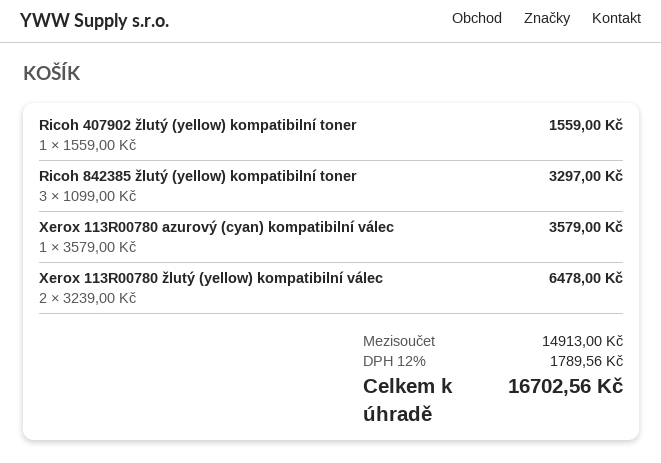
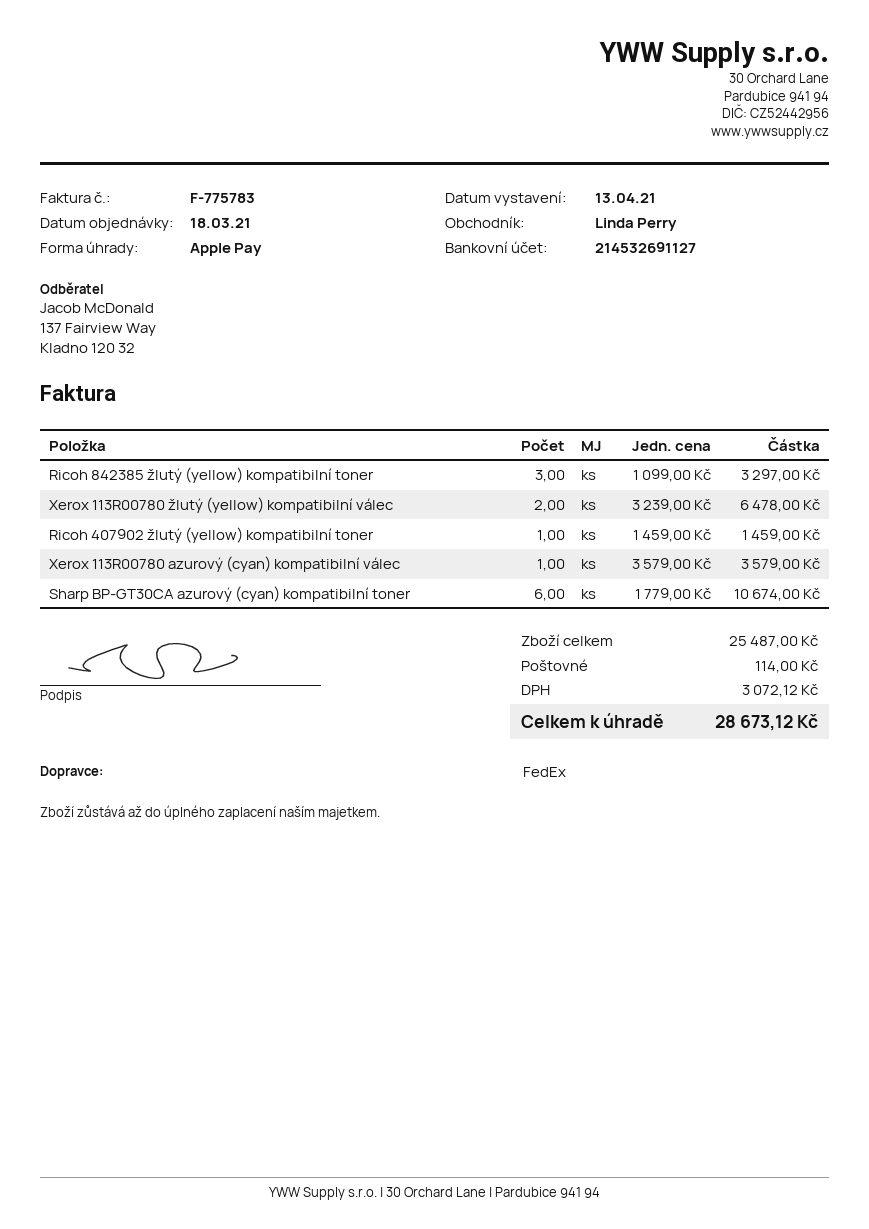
Ricoh 407902 žlutý (yellow) kompatibilní toner: 1 x 1559.00 = 1559.00 -> 1 x 1459.00 = 1459.00
Sharp BP-GT30CA azurový (cyan) kompatibilní toner: none -> 6 x 1779.00 = 10674.00
subtotal: 14913.00 -> 25487.00
shipping: none -> 114.00
tax: 1789.56 -> 3072.12
total: 16702.56 -> 28673.12

